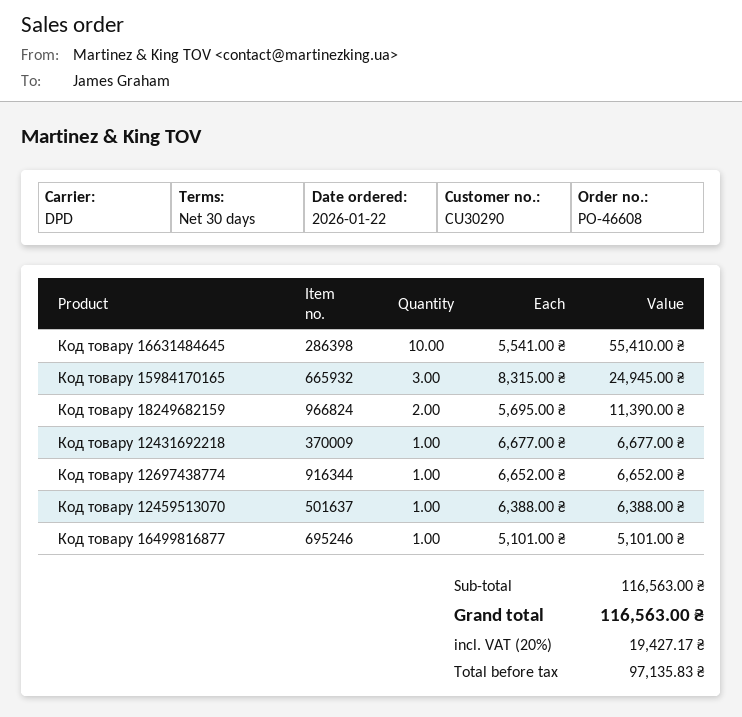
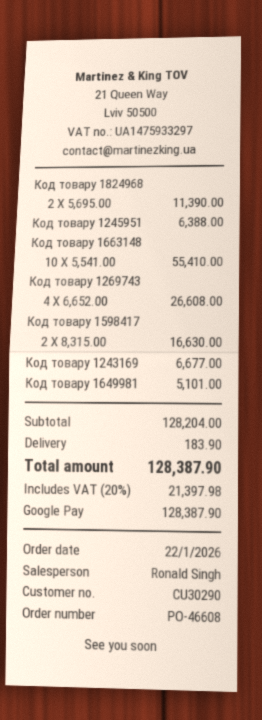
Код товару 15984170165: 3 x 8315.00 = 24945.00 -> 2 x 8315.00 = 16630.00
Код товару 12697438774: 1 x 6652.00 = 6652.00 -> 4 x 6652.00 = 26608.00
subtotal: 116563.00 -> 128204.00
shipping: none -> 183.90
tax: 20% = 19427.17 -> 20% = 21397.98
total: 116563.00 -> 128387.90

